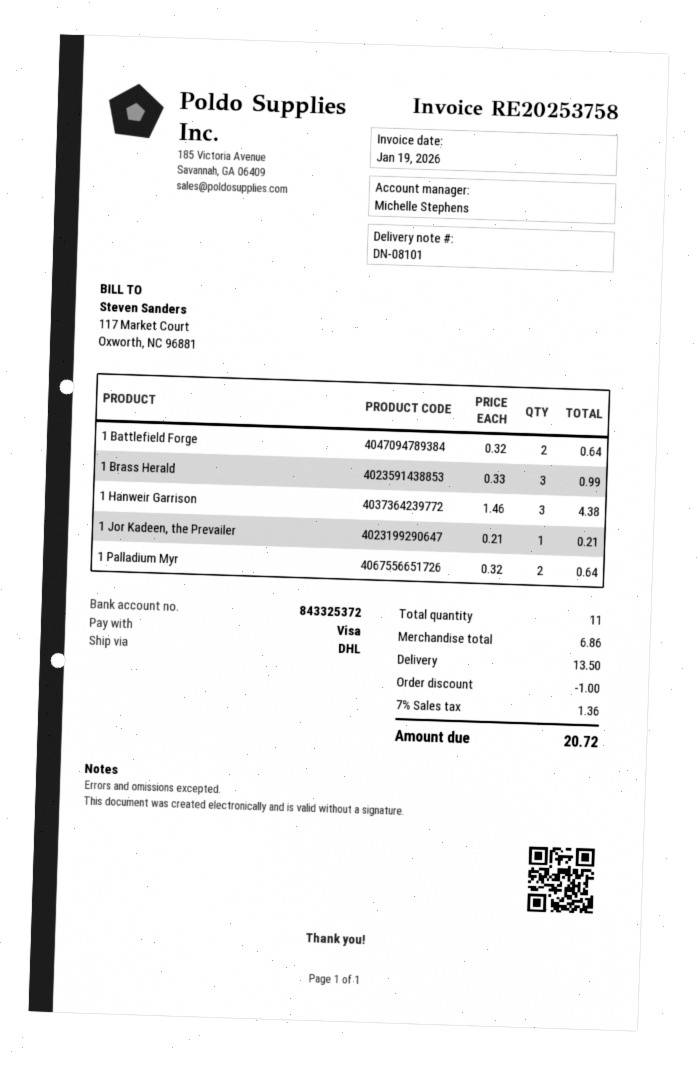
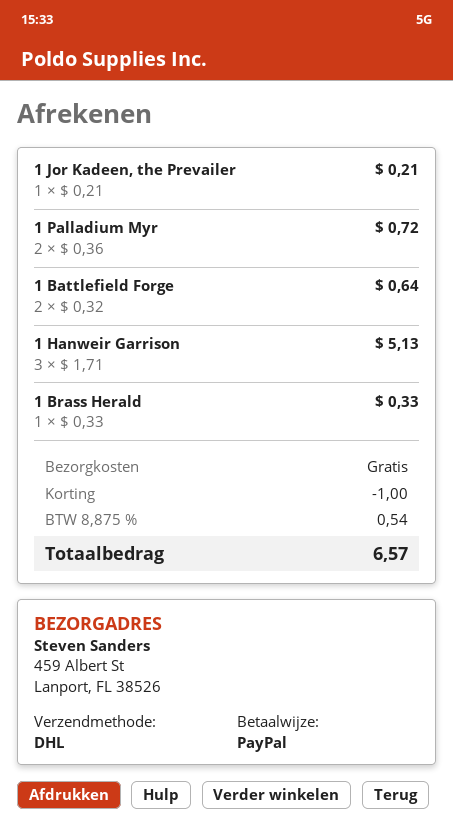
payment method: Visa -> PayPal
1 Brass Herald: 3 x 0.33 = 0.99 -> 1 x 0.33 = 0.33
1 Hanweir Garrison: 3 x 1.46 = 4.38 -> 3 x 1.71 = 5.13
1 Palladium Myr: 2 x 0.32 = 0.64 -> 2 x 0.36 = 0.72
shipping: 13.50 -> 0.00
tax: 7% = 1.36 -> 8.875% = 0.54
total: 20.72 -> 6.57

